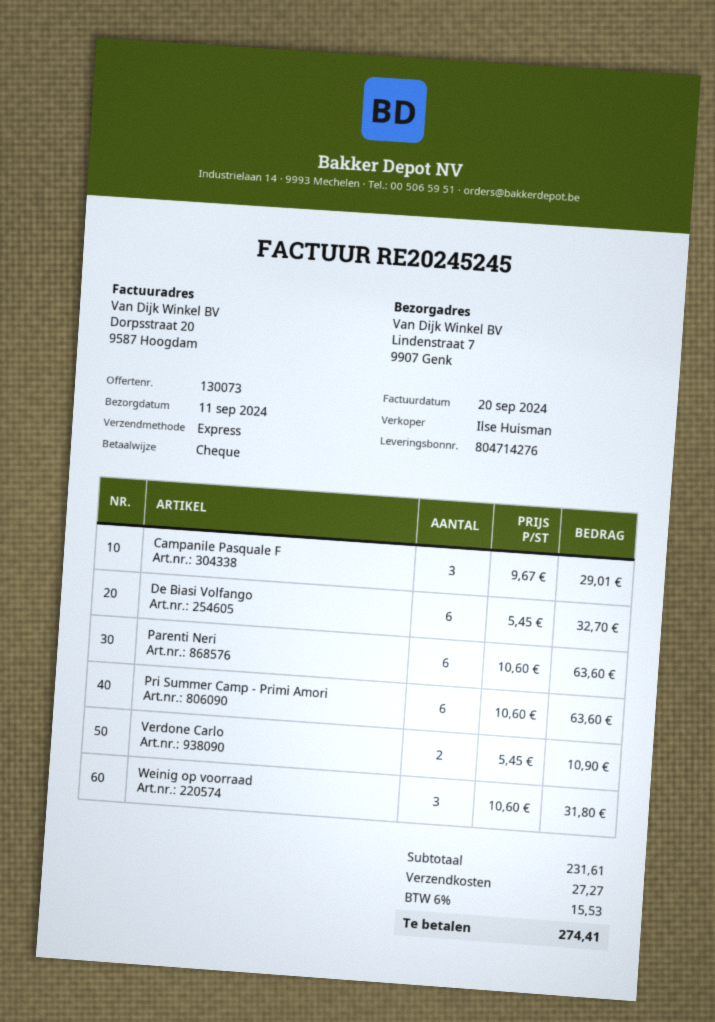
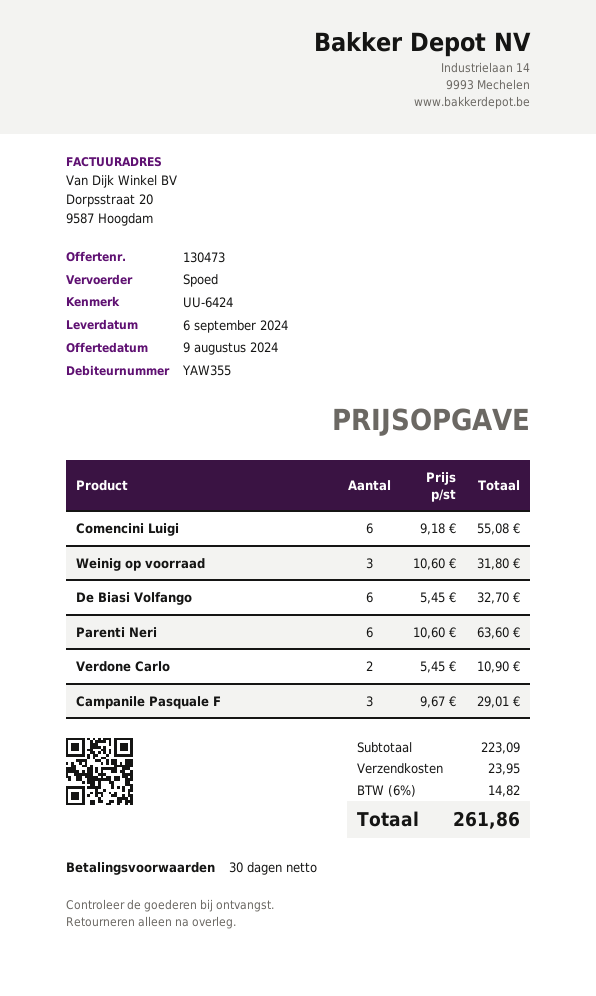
quote number: 130073 -> 130473
delivery date: 2024-09-11 -> 2024-09-06
Pri Summer Camp - Primi Amori: 6 x 10.60 = 63.60 -> none
Comencini Luigi: none -> 6 x 9.18 = 55.08
subtotal: 231.61 -> 223.09
shipping: 27.27 -> 23.95
tax: 6% = 15.53 -> 6% = 14.82
total: 274.41 -> 261.86

